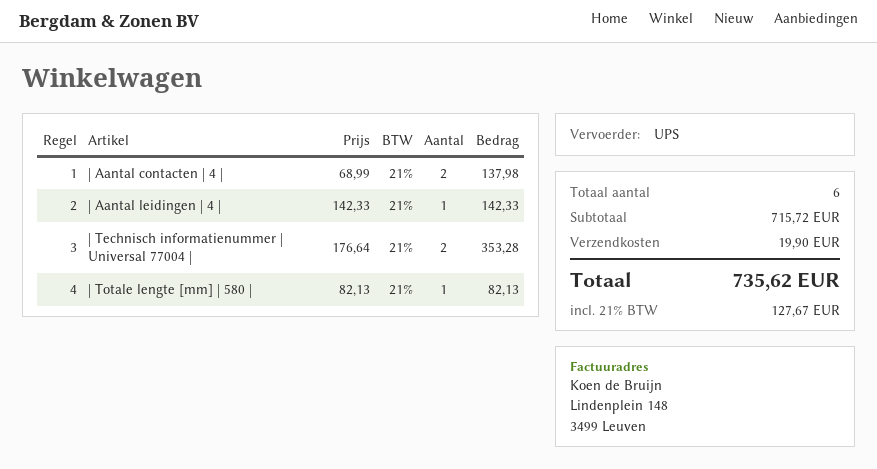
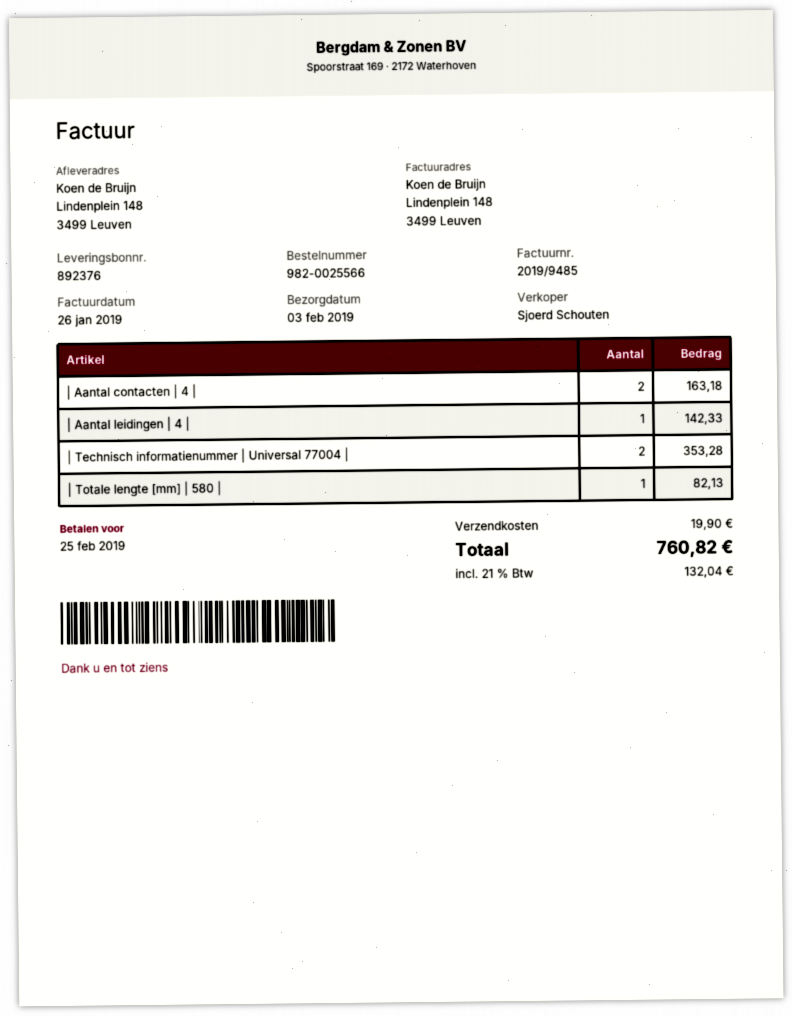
| Aantal contacten | 4 |: 2 for 137.98 -> 2 for 163.18
tax: 21% = 127.67 -> 21% = 132.04
total: 735.62 -> 760.82

